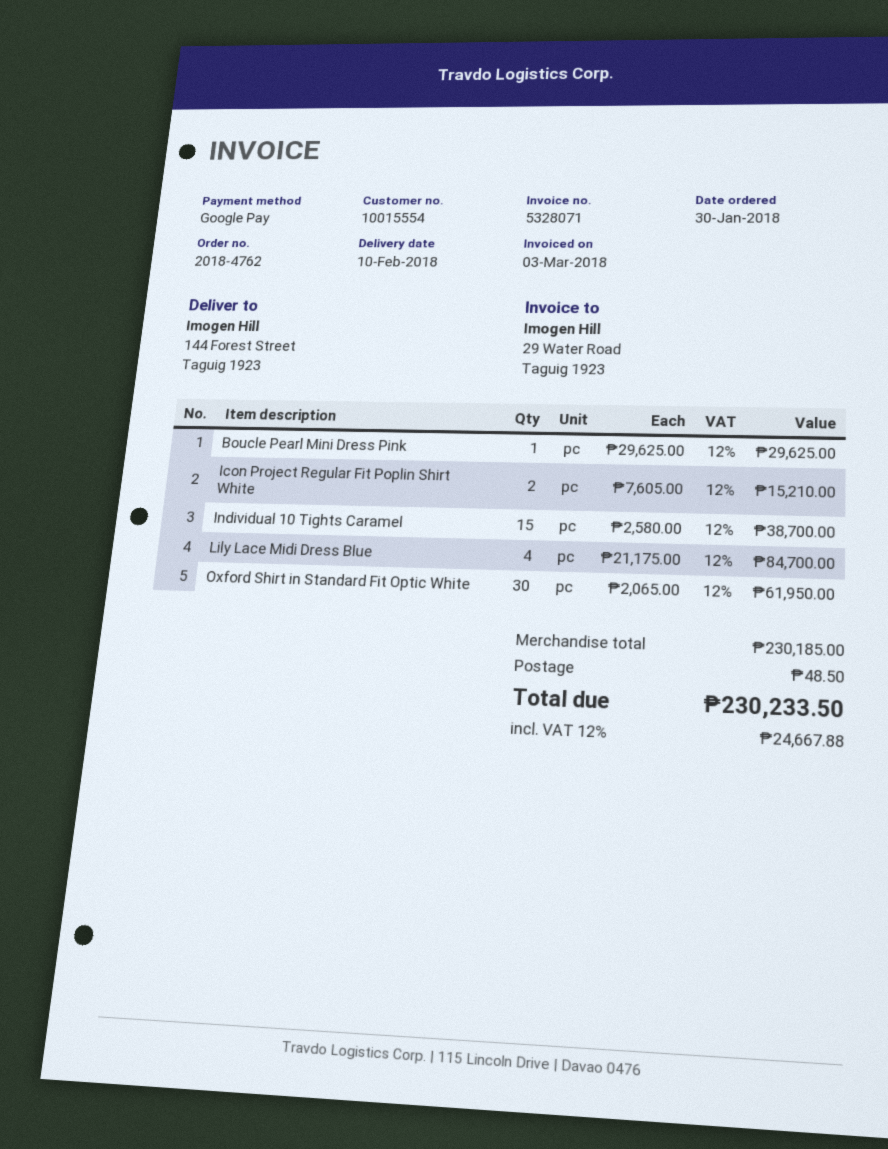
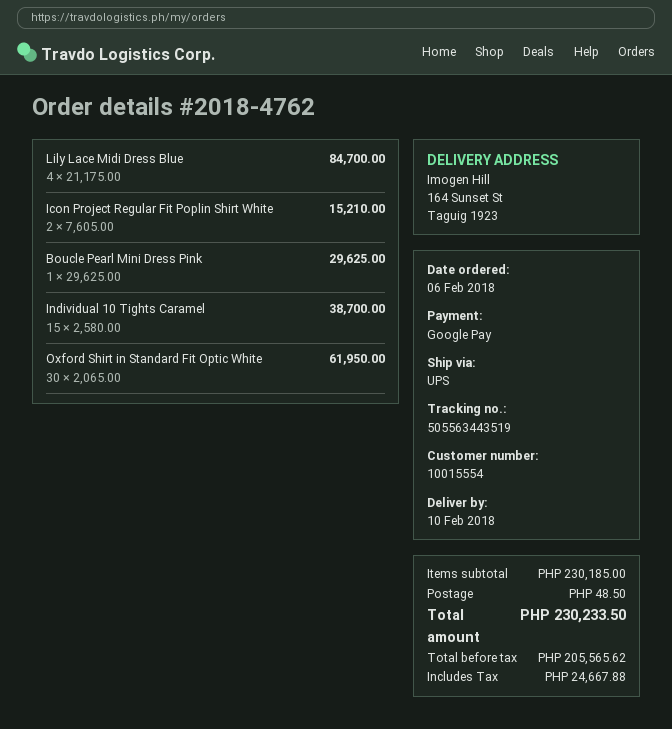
order date: 2018-01-30 -> 2018-02-06
ship to: 144 Forest Street, Taguig 1923 -> 164 Sunset St, Taguig 1923

